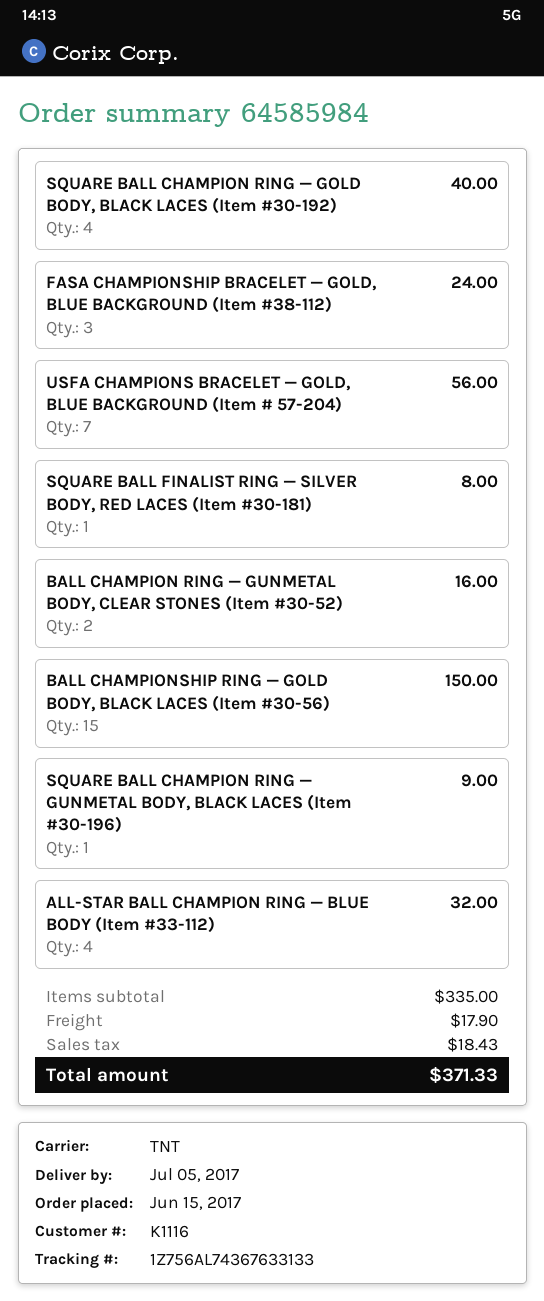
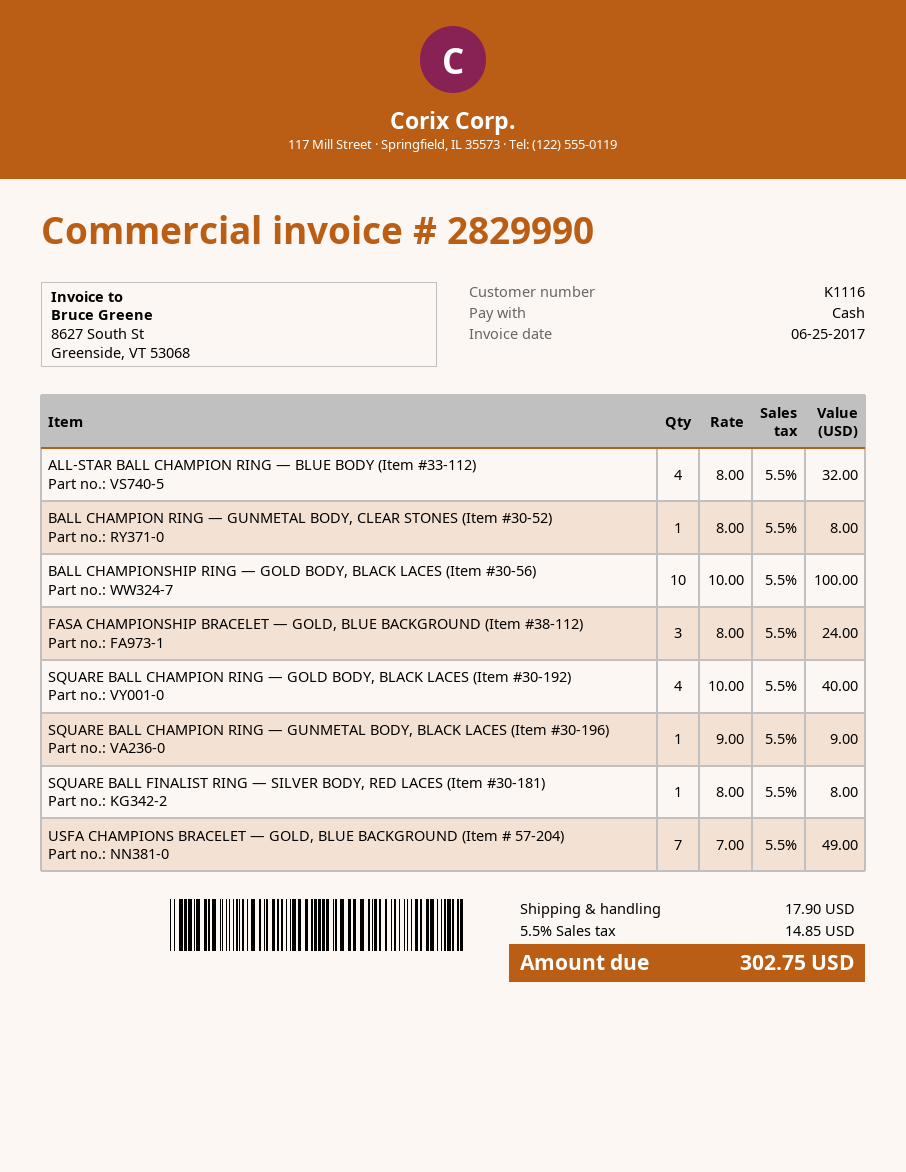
USFA CHAMPIONS BRACELET — GOLD, BLUE BACKGROUND (Item # 57-204): 7 for 56.00 -> 7 for 49.00
BALL CHAMPION RING — GUNMETAL BODY, CLEAR STONES (Item #30-52): 2 for 16.00 -> 1 for 8.00
BALL CHAMPIONSHIP RING — GOLD BODY, BLACK LACES (Item #30-56): 15 for 150.00 -> 10 for 100.00
tax: 18.43 -> 14.85
total: 371.33 -> 302.75

